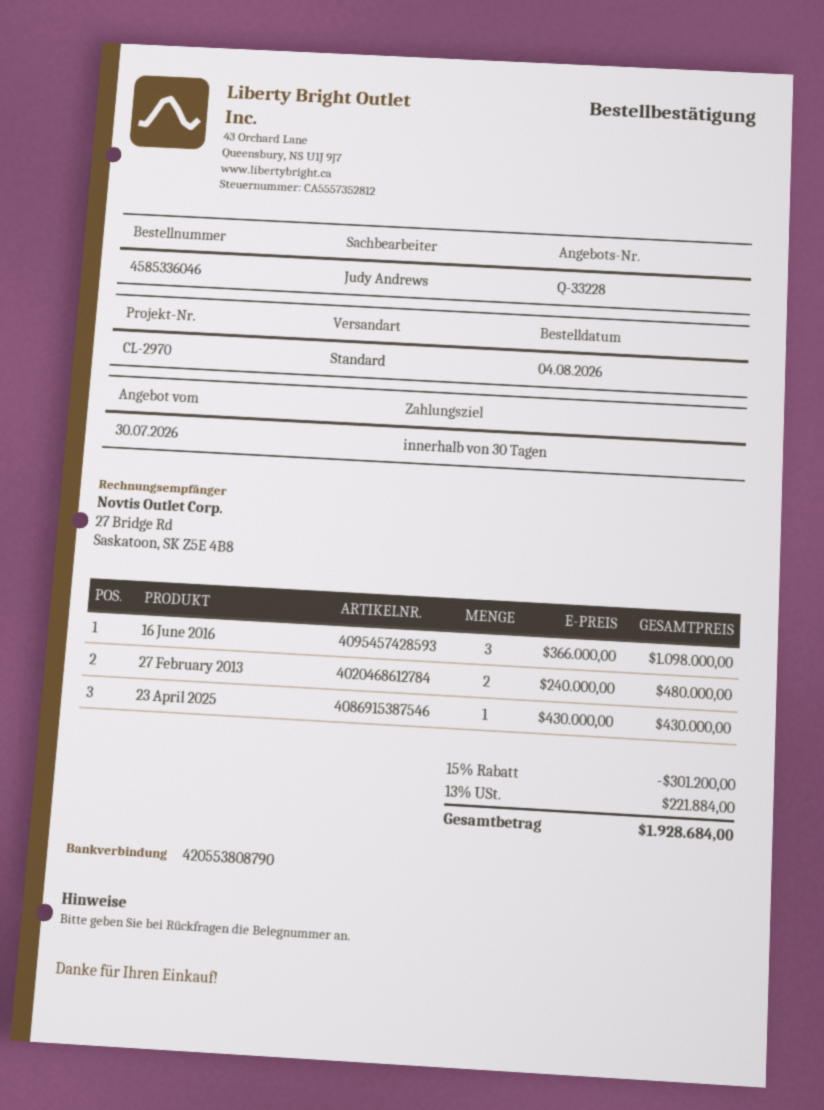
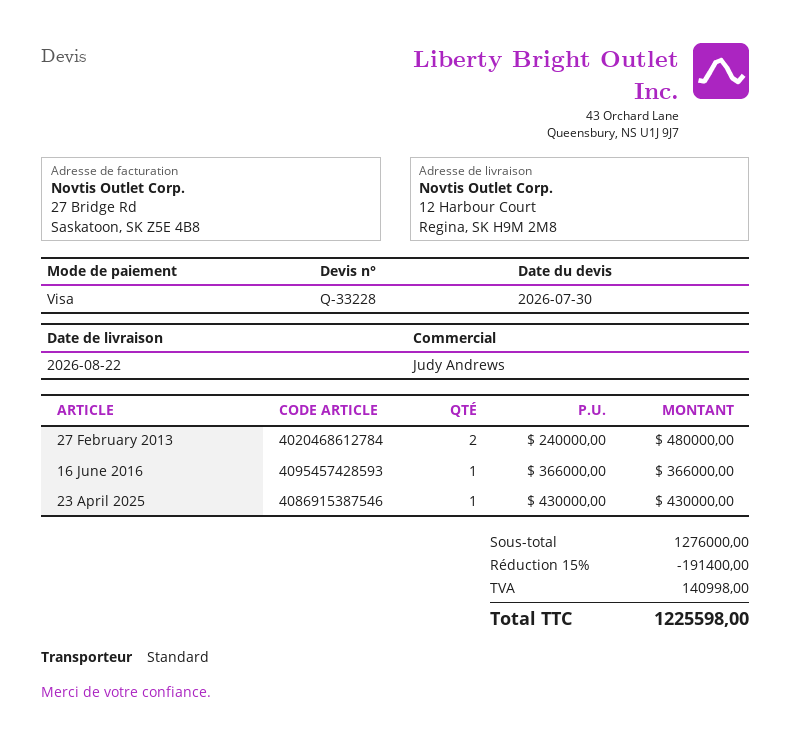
16 June 2016: 3 x 366000.00 = 1098000.00 -> 1 x 366000.00 = 366000.00
discount: 15% = 301200.00 -> 15% = 191400.00
tax: 221884.00 -> 140998.00
total: 1928684.00 -> 1225598.00

